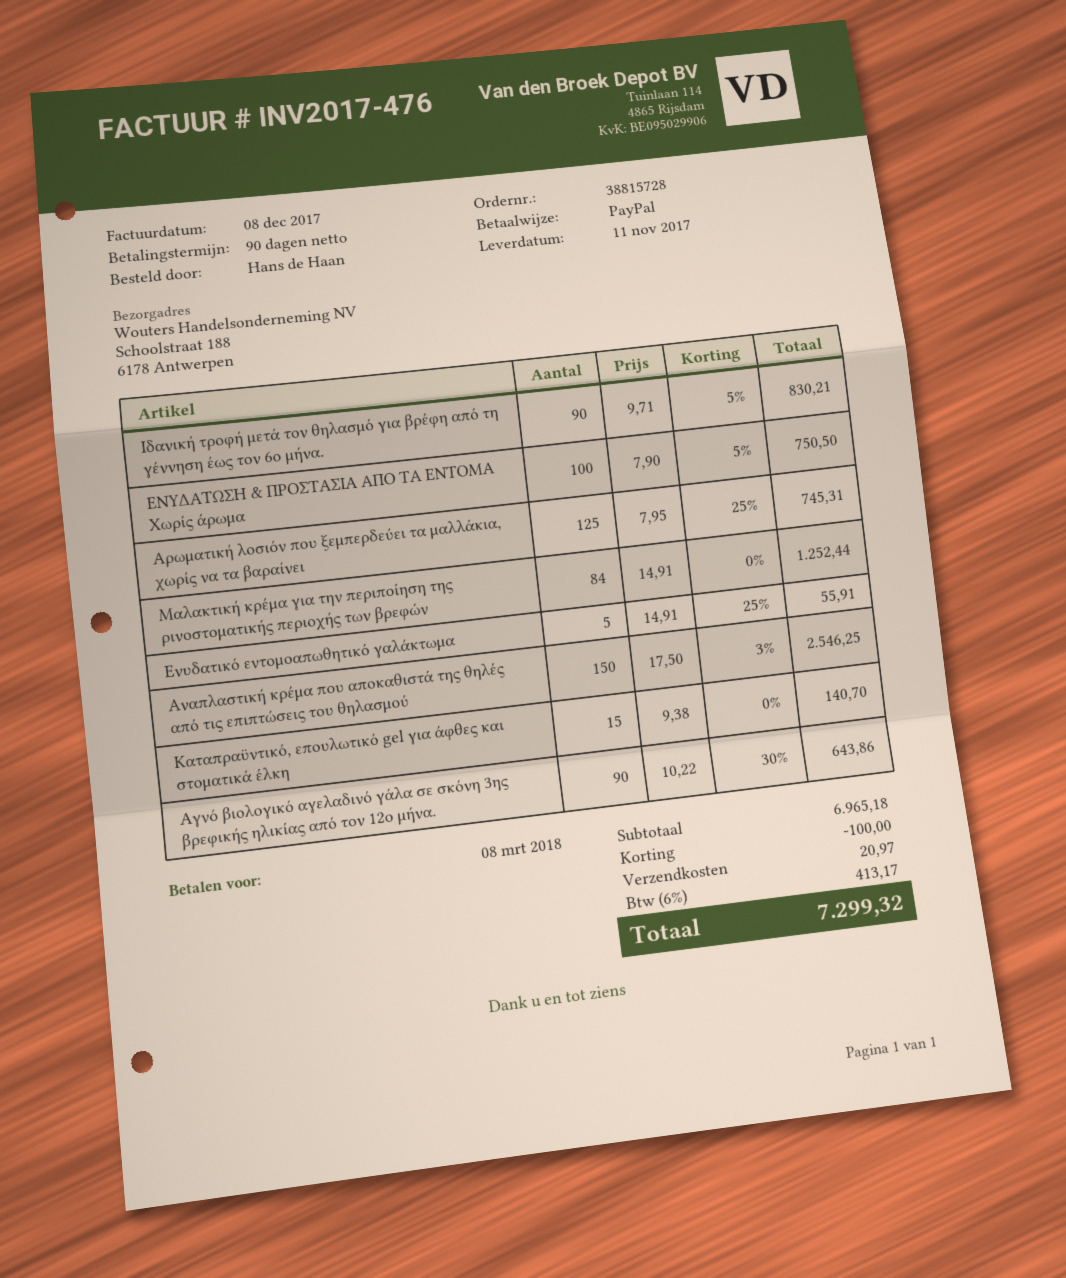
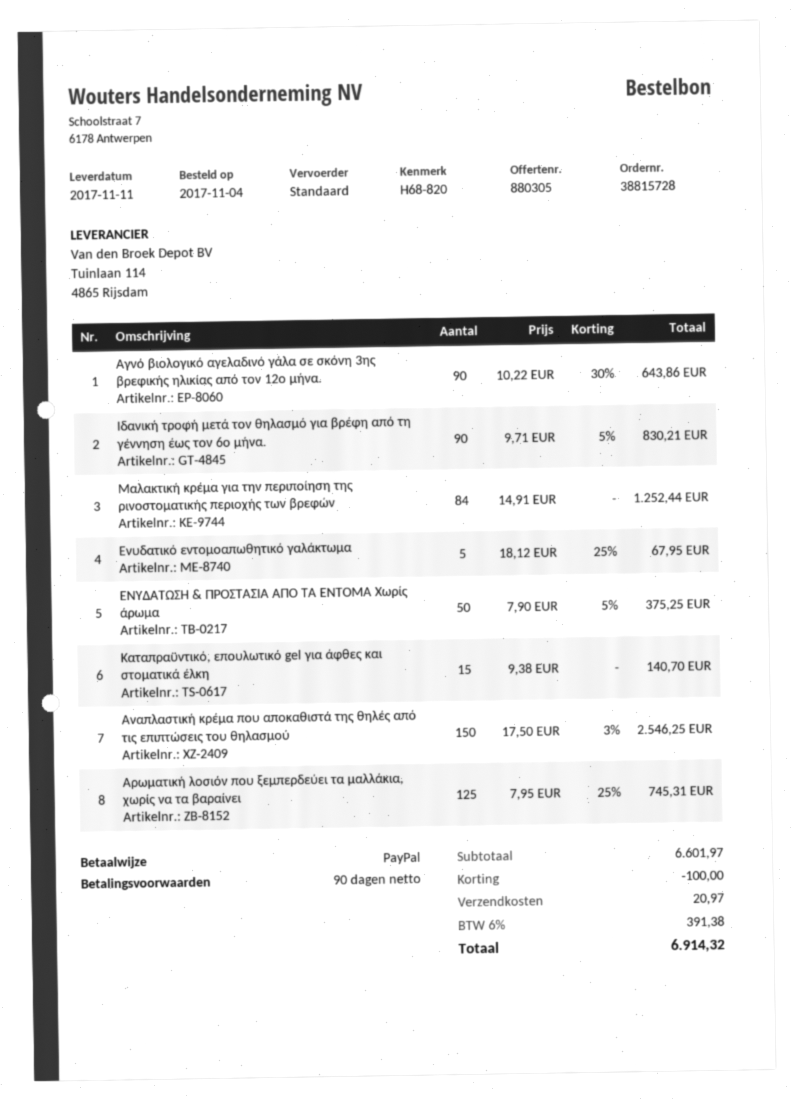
ΕΝΥΔΑΤΩΣΗ & ΠΡΟΣΤΑΣΙΑ ΑΠΟ ΤΑ ΕΝΤΟΜΑ Χωρίς άρωμα: 100 x 7.90 - 5% = 750.50 -> 50 x 7.90 - 5% = 375.25
Ενυδατικό εντομοαπωθητικό γαλάκτωμα: 5 x 14.91 - 25% = 55.91 -> 5 x 18.12 - 25% = 67.95
subtotal: 6965.18 -> 6601.97
tax: 6% = 413.17 -> 6% = 391.38
total: 7299.32 -> 6914.32

